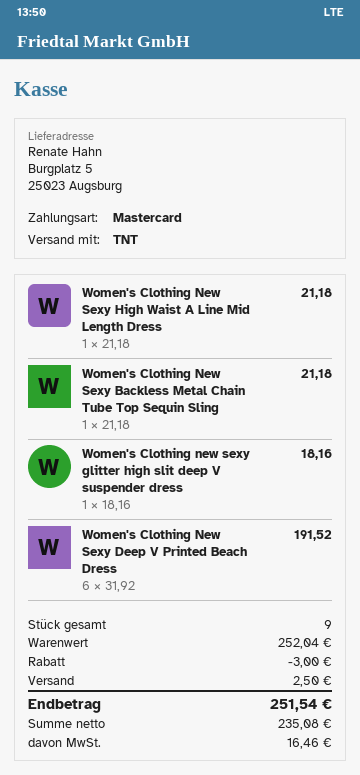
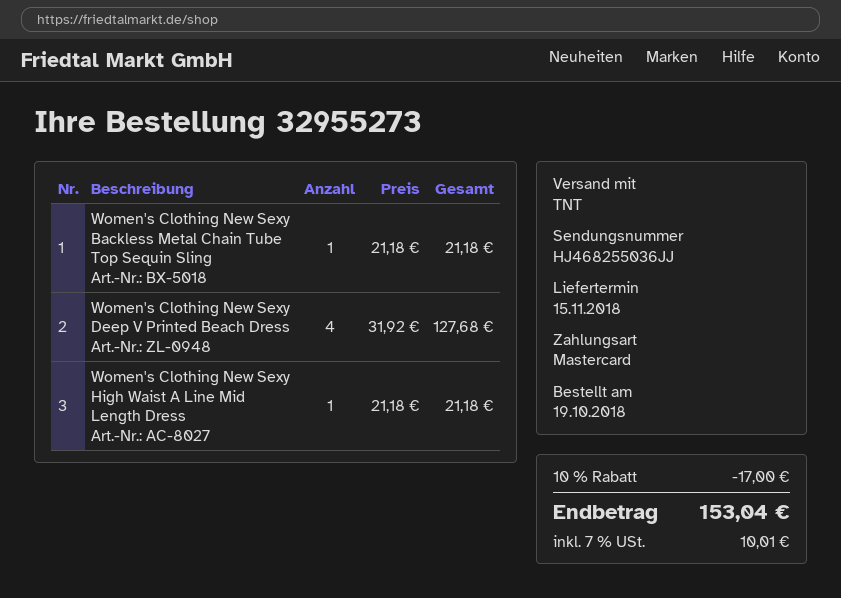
Women's Clothing new sexy glitter high slit deep V suspender dress: 1 x 18.16 = 18.16 -> none
Women's Clothing New Sexy Deep V Printed Beach Dress: 6 x 31.92 = 191.52 -> 4 x 31.92 = 127.68
discount: 3.00 -> 17.00
shipping: 2.50 -> none
tax: 16.46 -> 10.01
total: 251.54 -> 153.04

